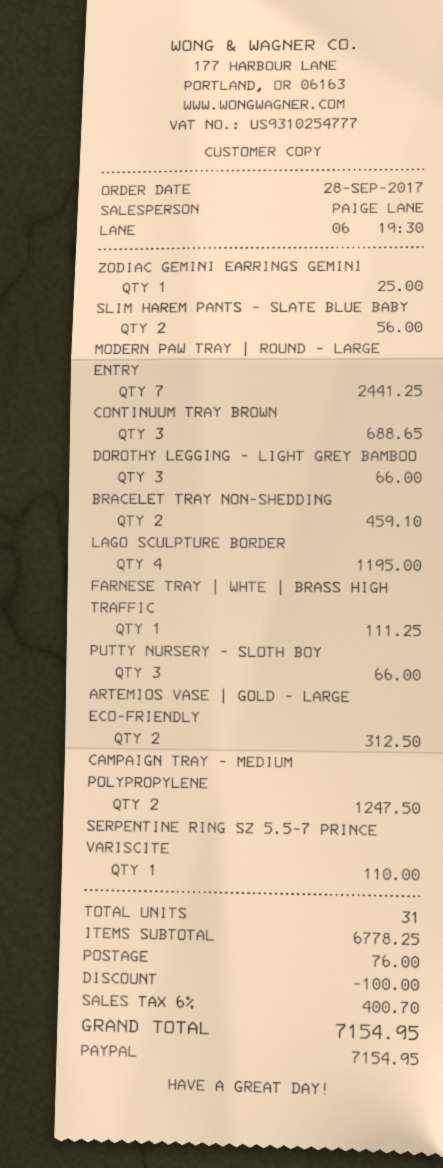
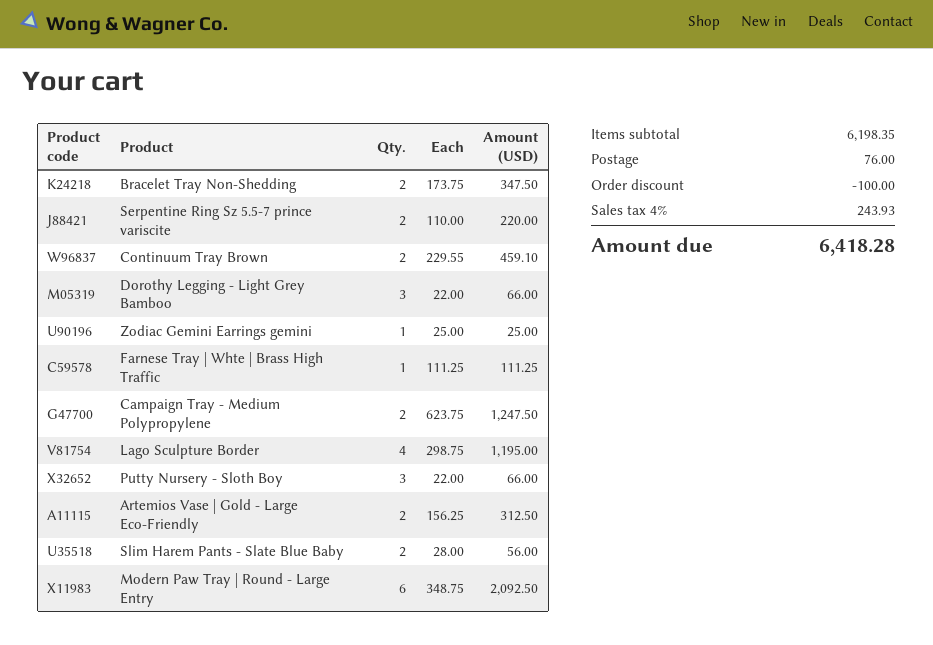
MODERN PAW TRAY | ROUND - LARGE ENTRY: 7 for 2441.25 -> 6 for 2092.50
CONTINUUM TRAY BROWN: 3 for 688.65 -> 2 for 459.10
BRACELET TRAY NON-SHEDDING: 2 for 459.10 -> 2 for 347.50
SERPENTINE RING SZ 5.5-7 PRINCE VARISCITE: 1 for 110.00 -> 2 for 220.00
subtotal: 6778.25 -> 6198.35
tax: 6% = 400.70 -> 4% = 243.93
total: 7154.95 -> 6418.28

